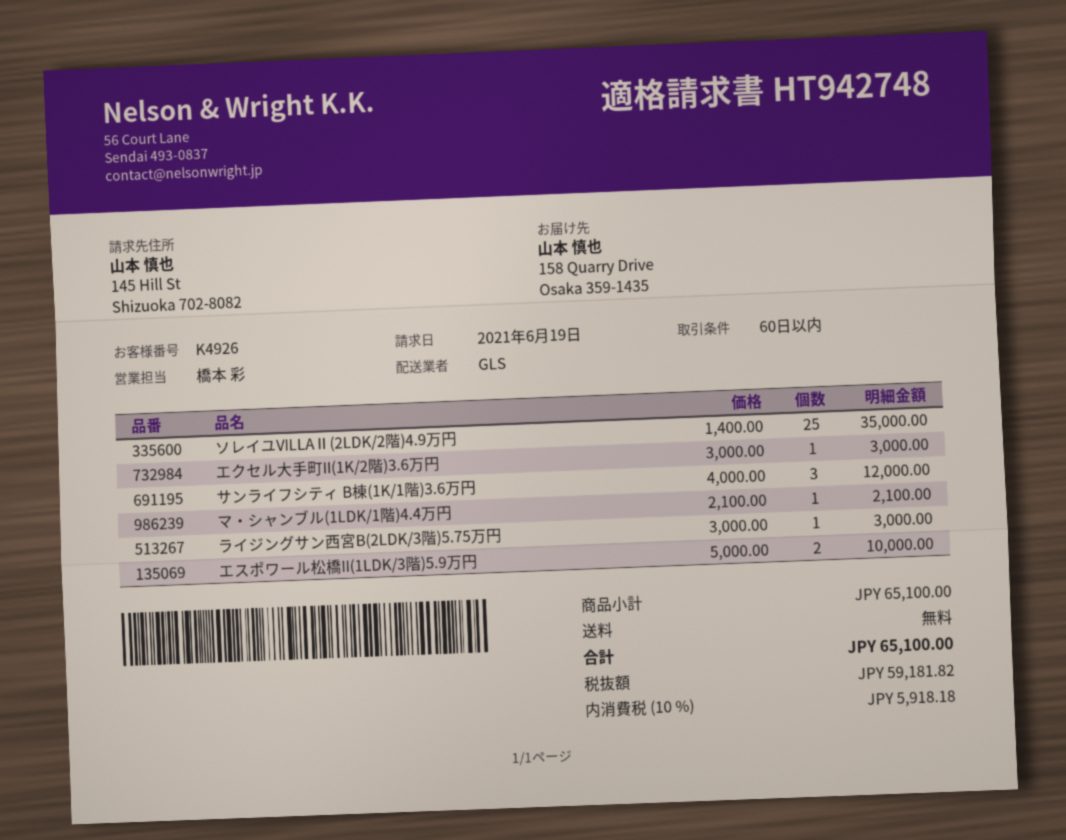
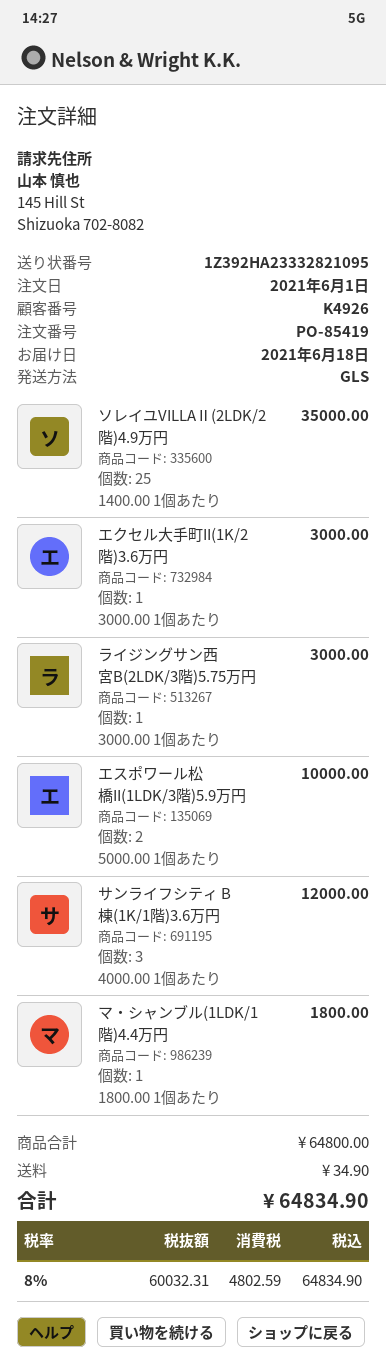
マ・シャンブル(1LDK/1階)4.4万円: 1 x 2100.00 = 2100.00 -> 1 x 1800.00 = 1800.00
subtotal: 65100.00 -> 64800.00
shipping: 0.00 -> 34.90
net: 59181.82 -> 60032.31
tax: 10% = 5918.18 -> 8% = 4802.59
total: 65100.00 -> 64834.90

